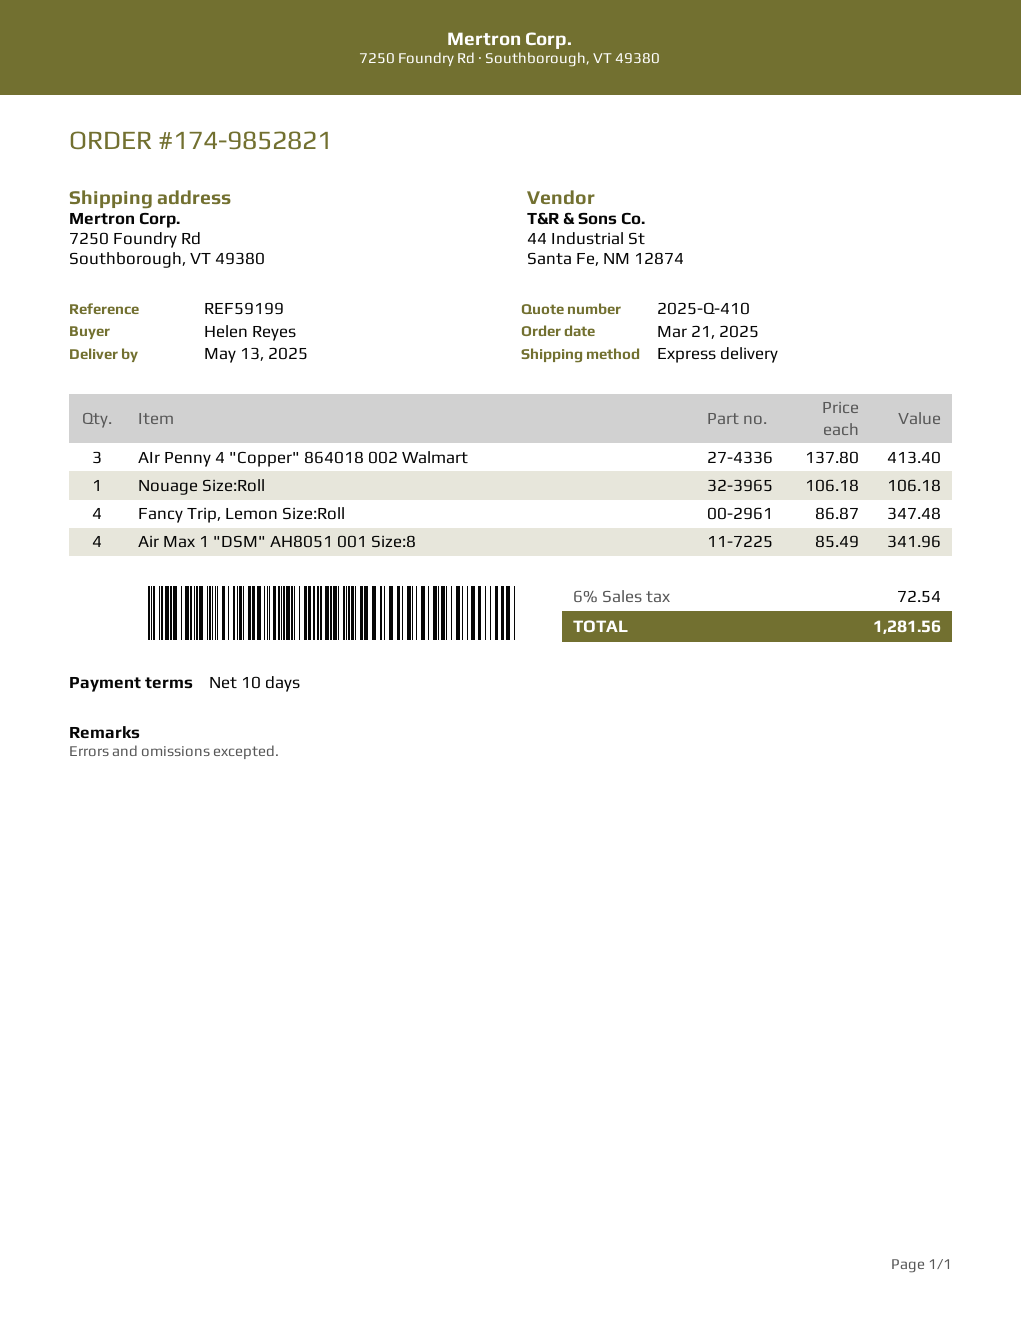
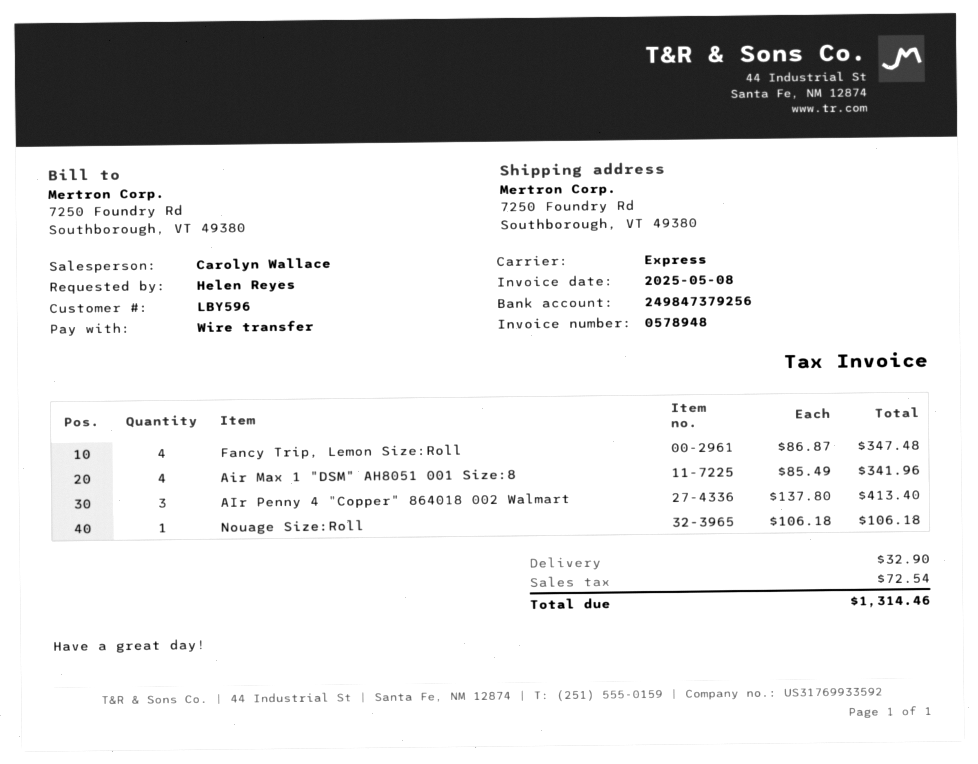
shipping: none -> 32.90
total: 1281.56 -> 1314.46

